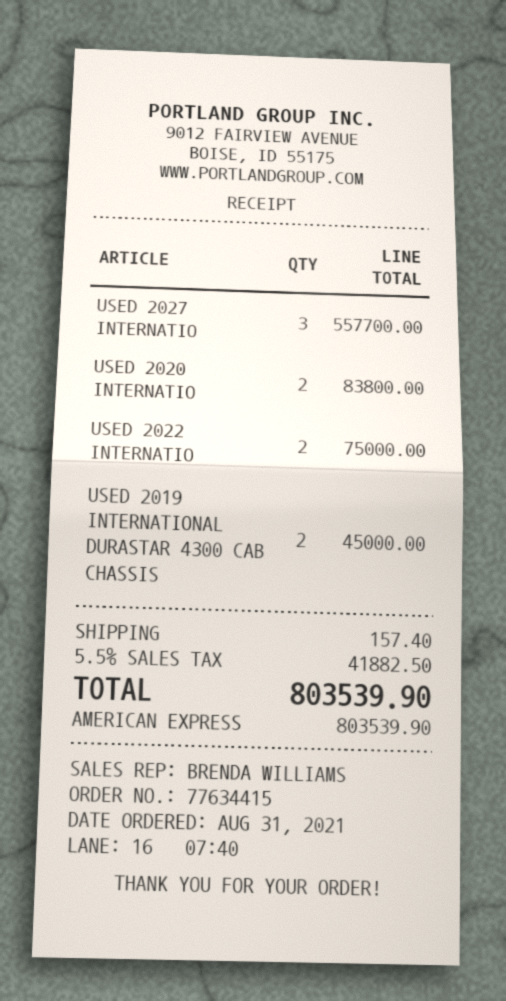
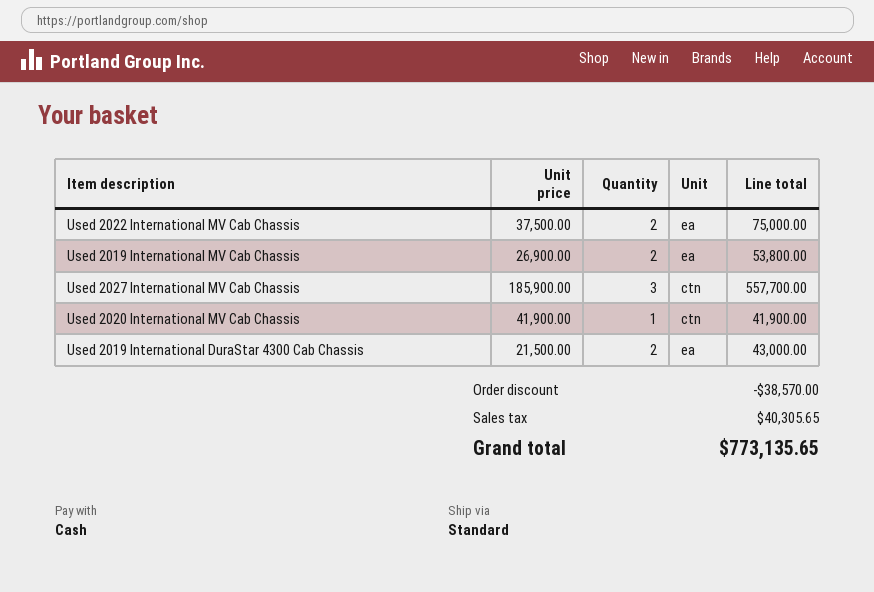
payment method: American Express -> cash
USED 2020 INTERNATIO: 2 for 83800.00 -> 1 for 41900.00
USED 2019 INTERNATIONAL DURASTAR 4300 CAB CHASSIS: 2 for 45000.00 -> 2 for 43000.00
Used 2019 International MV Cab Chassis: none -> 2 for 53800.00
discount: none -> 38570.00
shipping: 157.40 -> none
tax: 41882.50 -> 40305.65
total: 803539.90 -> 773135.65

